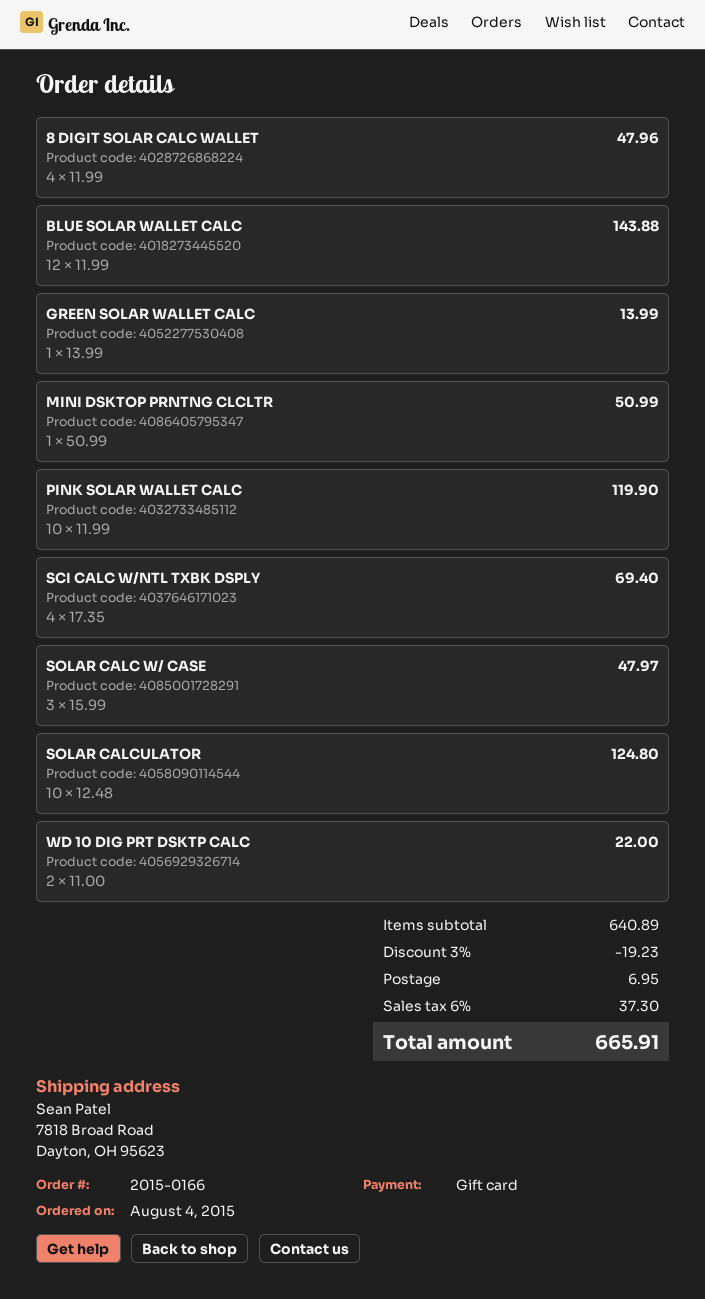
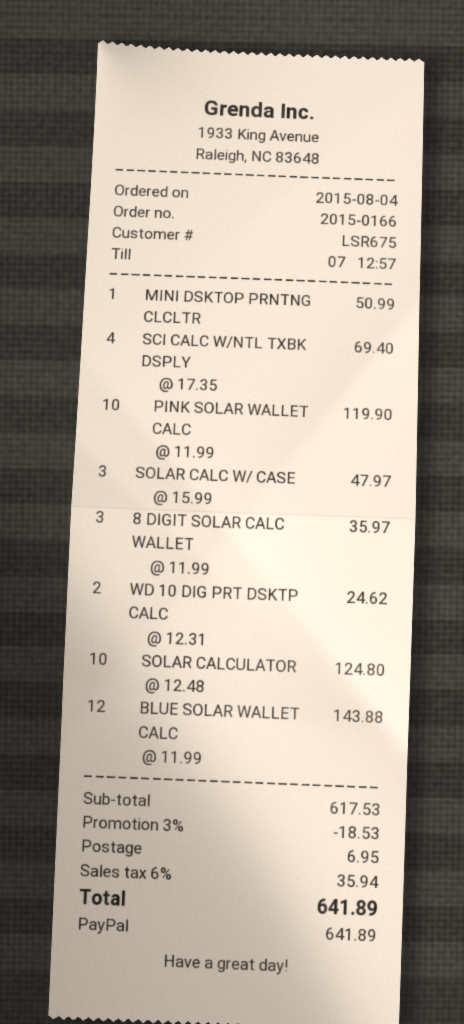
payment method: gift card -> PayPal
8 DIGIT SOLAR CALC WALLET: 4 x 11.99 = 47.96 -> 3 x 11.99 = 35.97
GREEN SOLAR WALLET CALC: 1 x 13.99 = 13.99 -> none
WD 10 DIG PRT DSKTP CALC: 2 x 11.00 = 22.00 -> 2 x 12.31 = 24.62
subtotal: 640.89 -> 617.53
discount: 3% = 19.23 -> 3% = 18.53
tax: 6% = 37.30 -> 6% = 35.94
total: 665.91 -> 641.89

